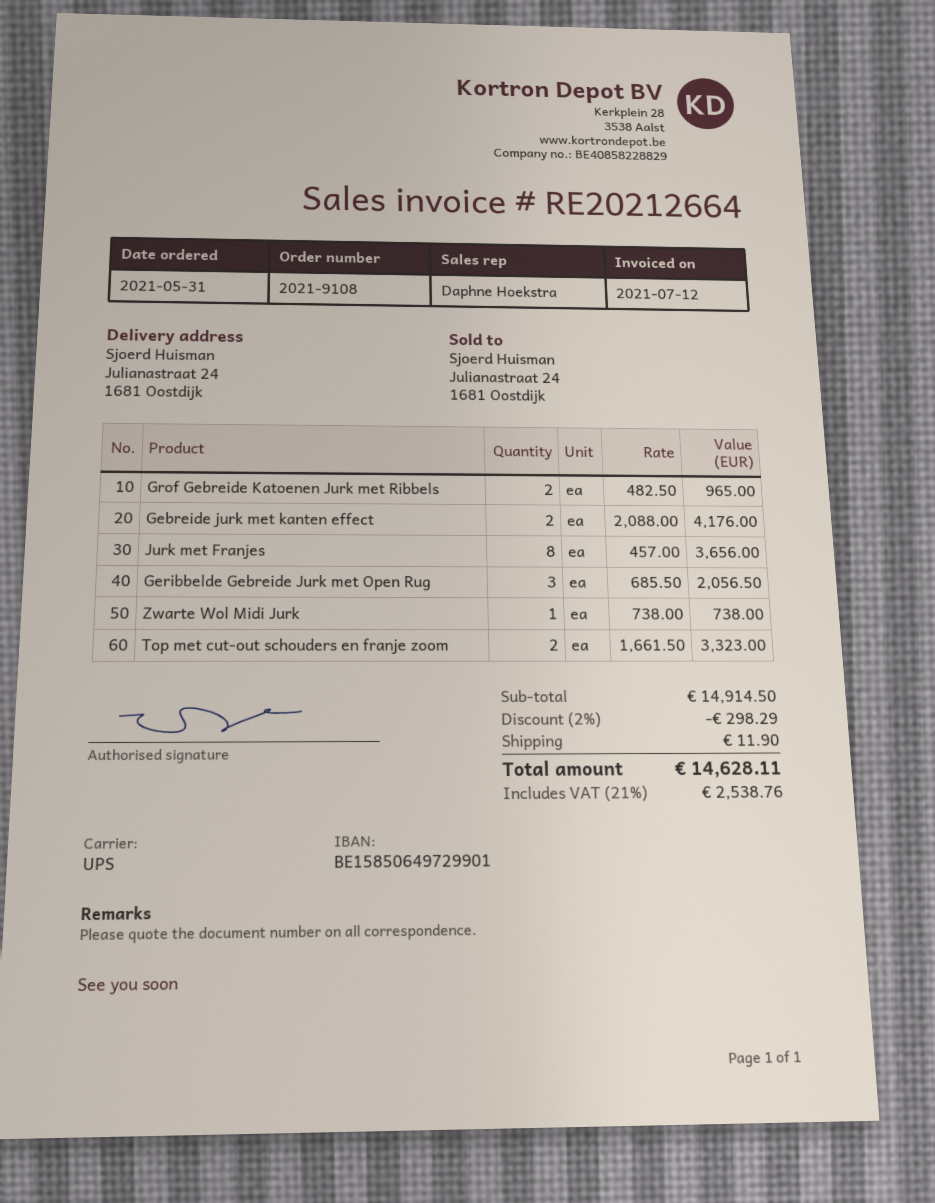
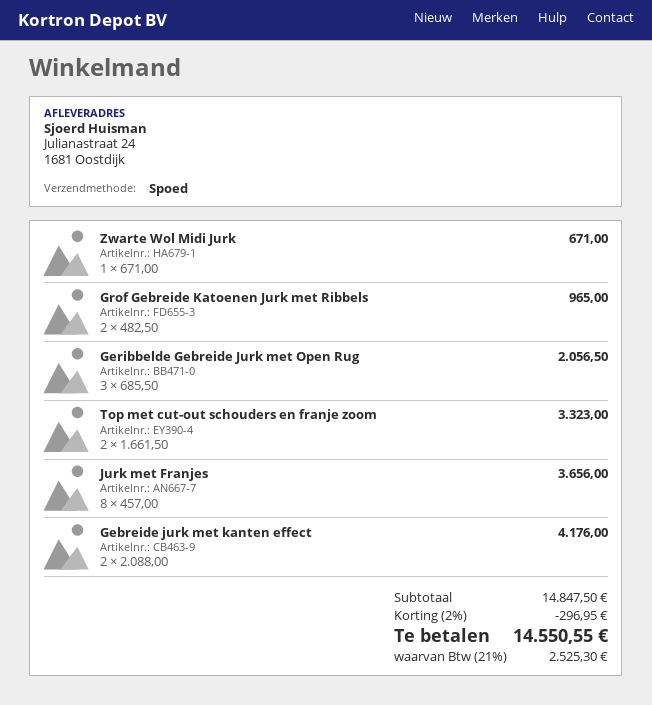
shipping method: UPS -> express
Zwarte Wol Midi Jurk: 1 x 738.00 = 738.00 -> 1 x 671.00 = 671.00
subtotal: 14914.50 -> 14847.50
discount: 2% = 298.29 -> 2% = 296.95
shipping: 11.90 -> none
tax: 21% = 2538.76 -> 21% = 2525.30
total: 14628.11 -> 14550.55

